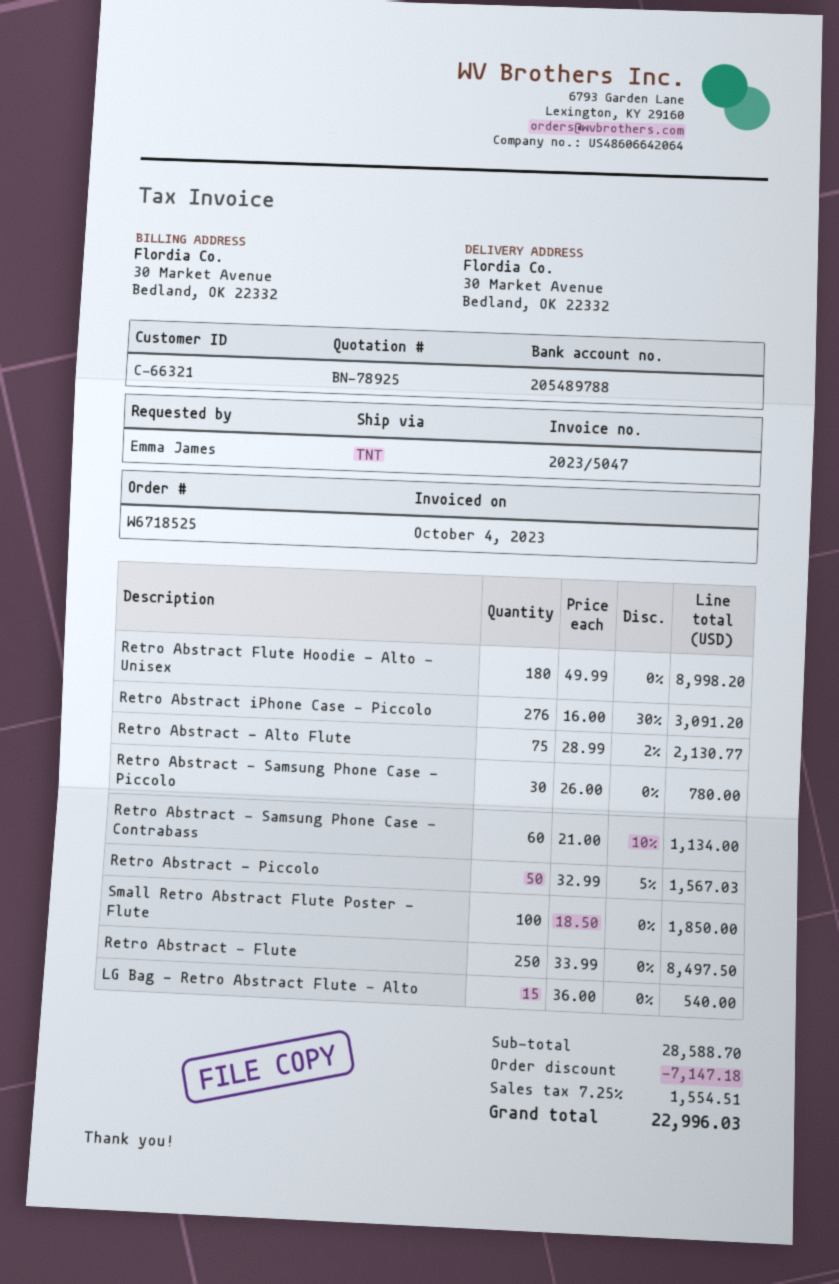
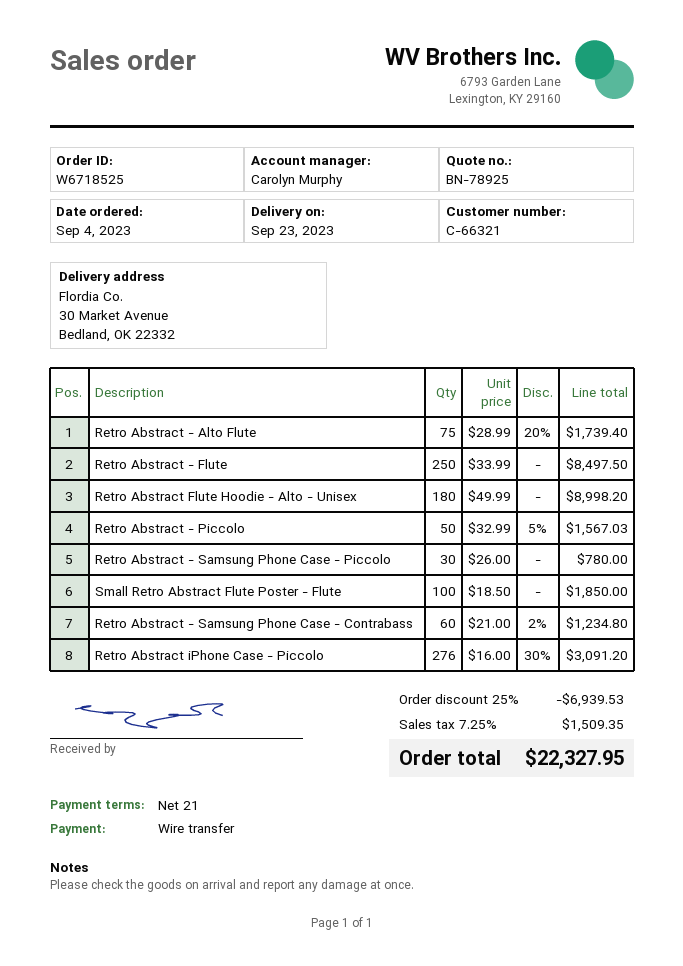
Retro Abstract - Alto Flute: 75 x 28.99 - 2% = 2130.77 -> 75 x 28.99 - 20% = 1739.40
Retro Abstract - Samsung Phone Case - Contrabass: 60 x 21.00 - 10% = 1134.00 -> 60 x 21.00 - 2% = 1234.80
LG Bag - Retro Abstract Flute - Alto: 15 x 36.00 = 540.00 -> none
discount: 7147.18 -> 6939.53
tax: 7.25% = 1554.51 -> 7.25% = 1509.35
total: 22996.03 -> 22327.95

